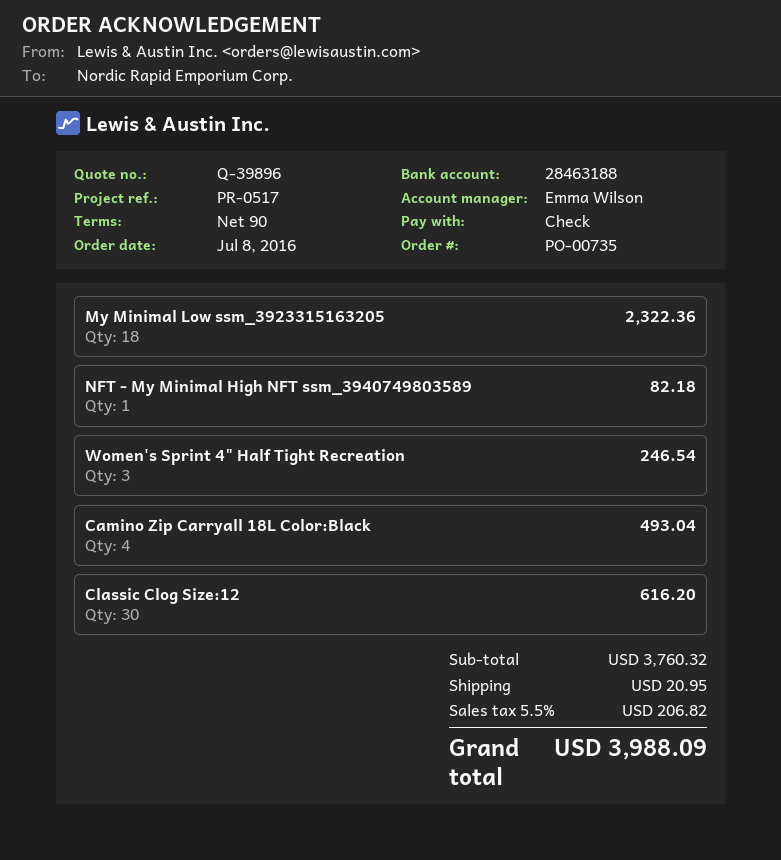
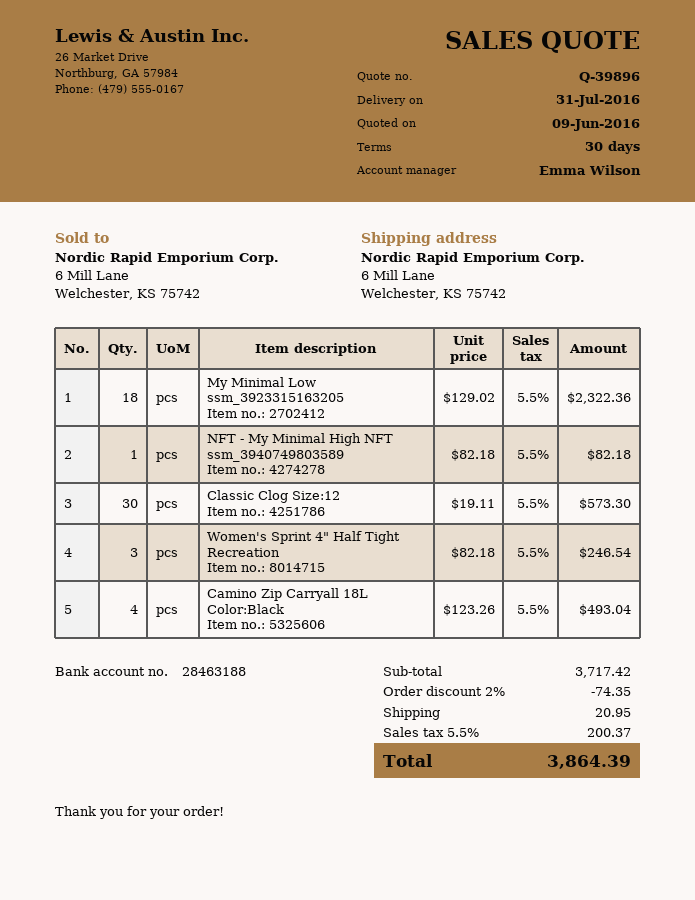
payment terms: 90 days -> 30 days
Classic Clog Size:12: 30 for 616.20 -> 30 for 573.30
subtotal: 3760.32 -> 3717.42
discount: none -> 2% = 74.35
tax: 5.5% = 206.82 -> 5.5% = 200.37
total: 3988.09 -> 3864.39

